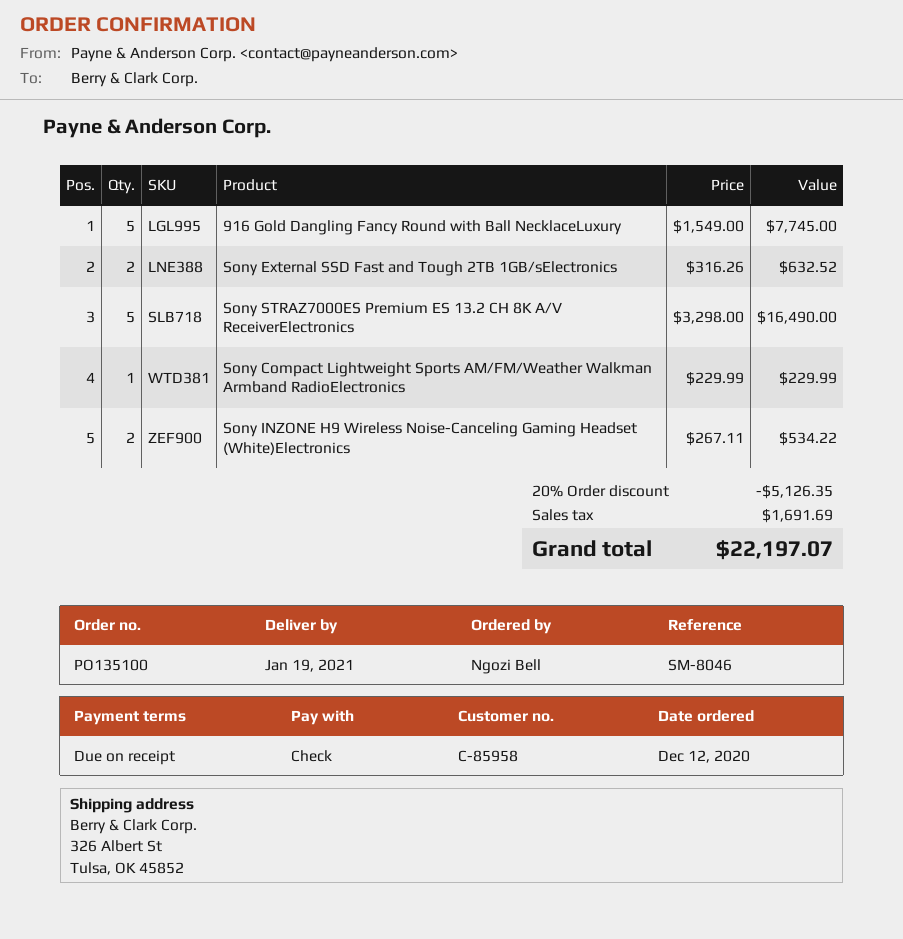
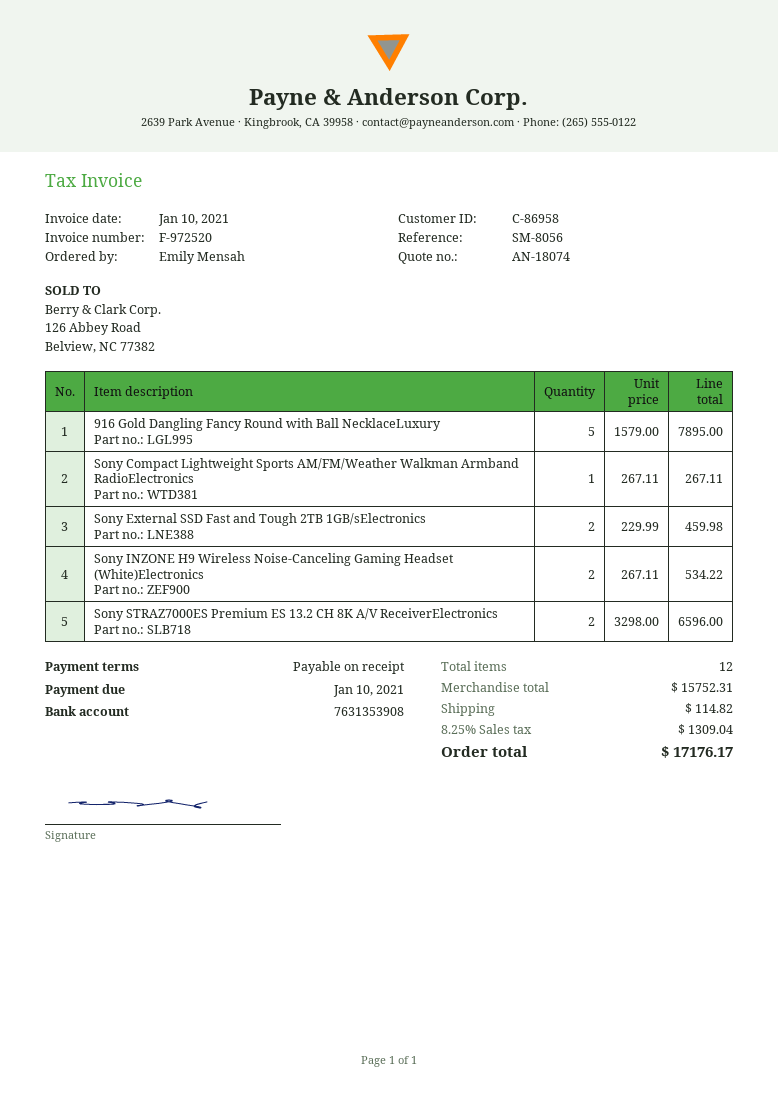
customer number: C-85958 -> C-86958
reference: SM-8046 -> SM-8056
ordered by: Ngozi Bell -> Emily Mensah
916 Gold Dangling Fancy Round with Ball NecklaceLuxury: 5 x 1549.00 = 7745.00 -> 5 x 1579.00 = 7895.00
Sony External SSD Fast and Tough 2TB 1GB/sElectronics: 2 x 316.26 = 632.52 -> 2 x 229.99 = 459.98
Sony STRAZ7000ES Premium ES 13.2 CH 8K A/V ReceiverElectronics: 5 x 3298.00 = 16490.00 -> 2 x 3298.00 = 6596.00
Sony Compact Lightweight Sports AM/FM/Weather Walkman Armband RadioElectronics: 1 x 229.99 = 229.99 -> 1 x 267.11 = 267.11
discount: 20% = 5126.35 -> none
shipping: none -> 114.82
tax: 1691.69 -> 1309.04
total: 22197.07 -> 17176.17

